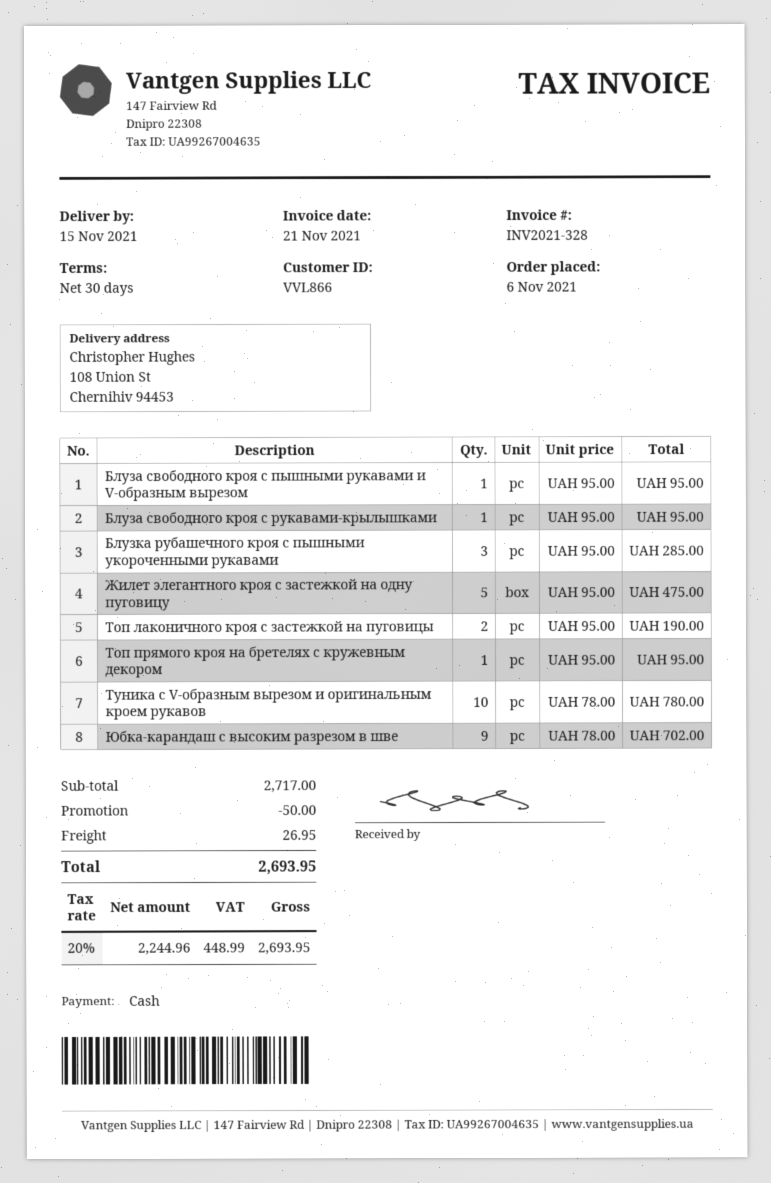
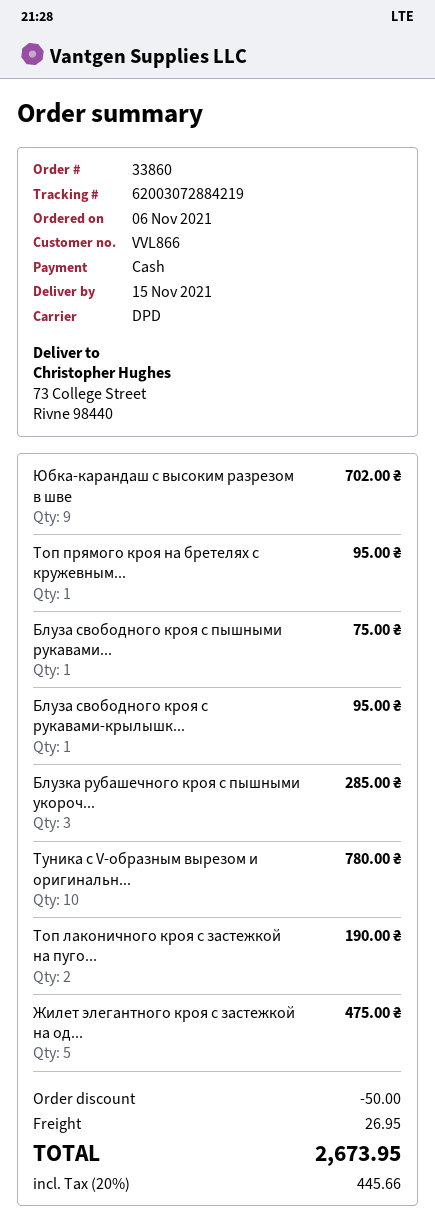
ship to: 108 Union St, Chernihiv 94453 -> 73 College Street, Rivne 98440
Блуза свободного кроя с пышными рукавами и V-образным вырезом: 1 for 95.00 -> 1 for 75.00
tax: 20% = 448.99 -> 20% = 445.66
total: 2693.95 -> 2673.95

